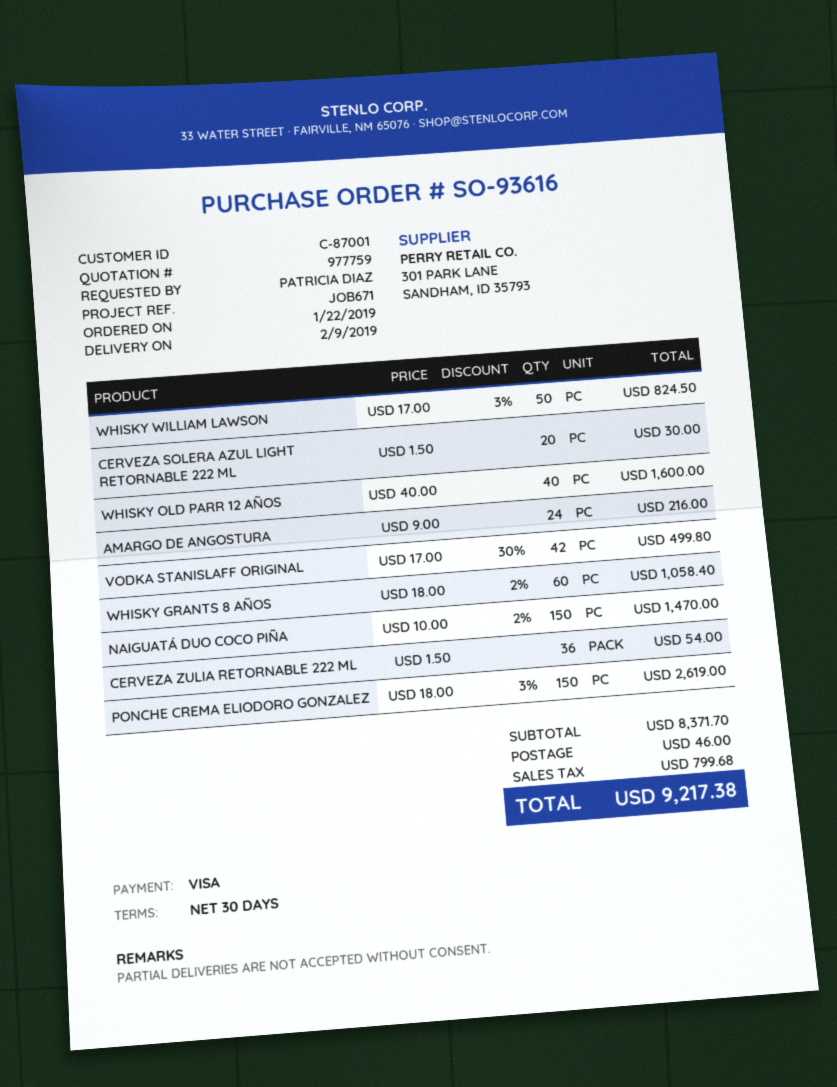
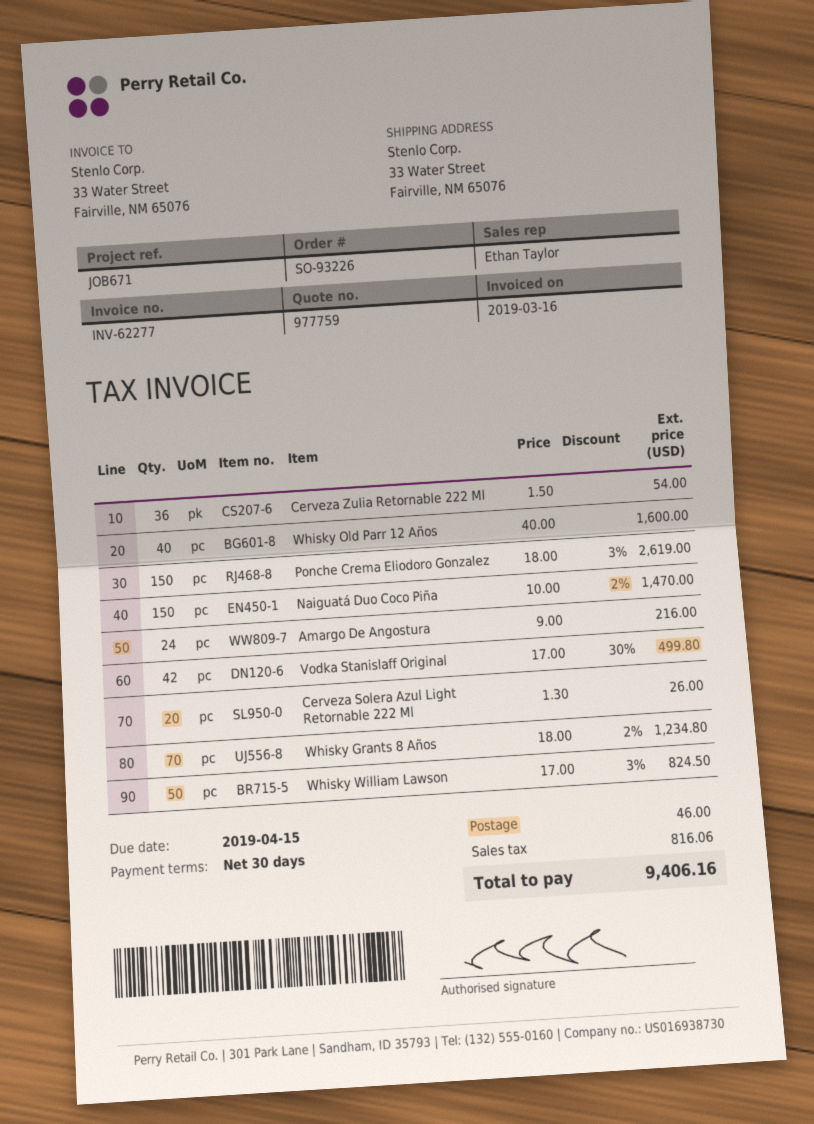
order number: SO-93616 -> SO-93226
CERVEZA SOLERA AZUL LIGHT RETORNABLE 222 ML: 20 x 1.50 = 30.00 -> 20 x 1.30 = 26.00
WHISKY GRANTS 8 AÑOS: 60 x 18.00 - 2% = 1058.40 -> 70 x 18.00 - 2% = 1234.80
tax: 799.68 -> 816.06
total: 9217.38 -> 9406.16

